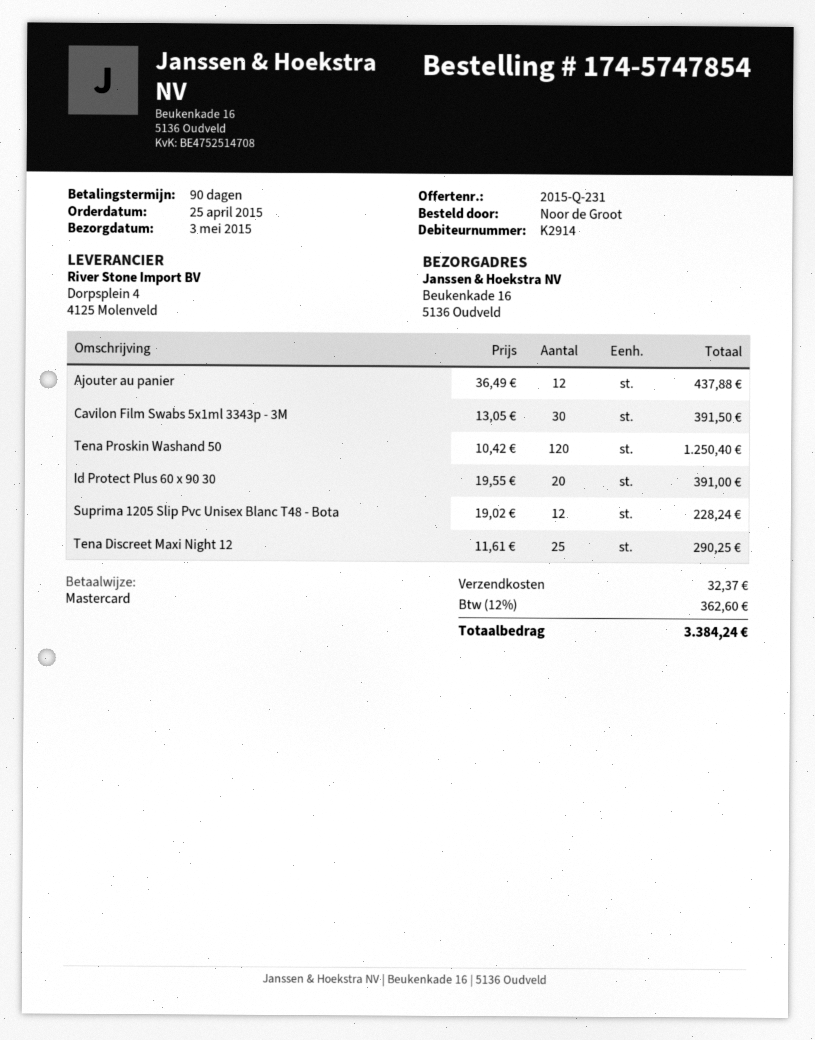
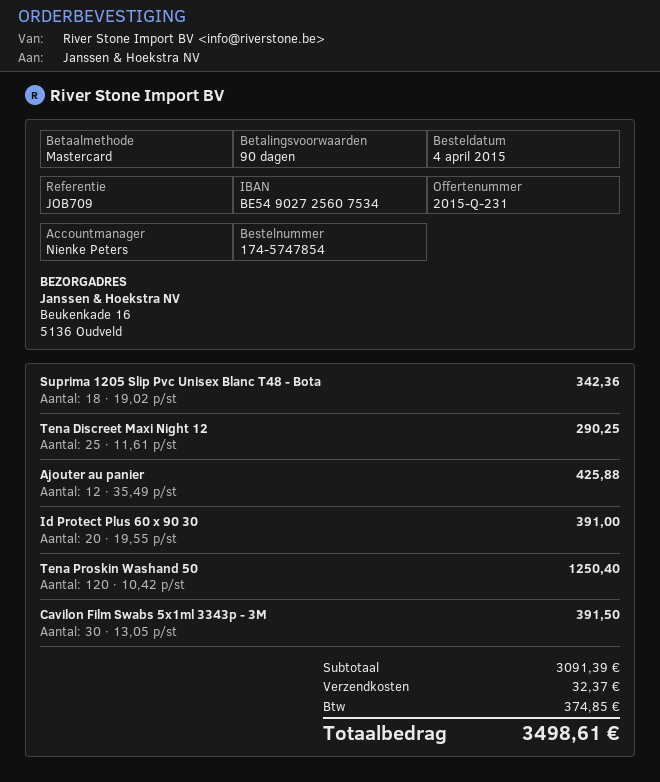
order date: 2015-04-25 -> 2015-04-04
Ajouter au panier: 12 x 36.49 = 437.88 -> 12 x 35.49 = 425.88
Suprima 1205 Slip Pvc Unisex Blanc T48 - Bota: 12 x 19.02 = 228.24 -> 18 x 19.02 = 342.36
tax: 362.60 -> 374.85
total: 3384.24 -> 3498.61

